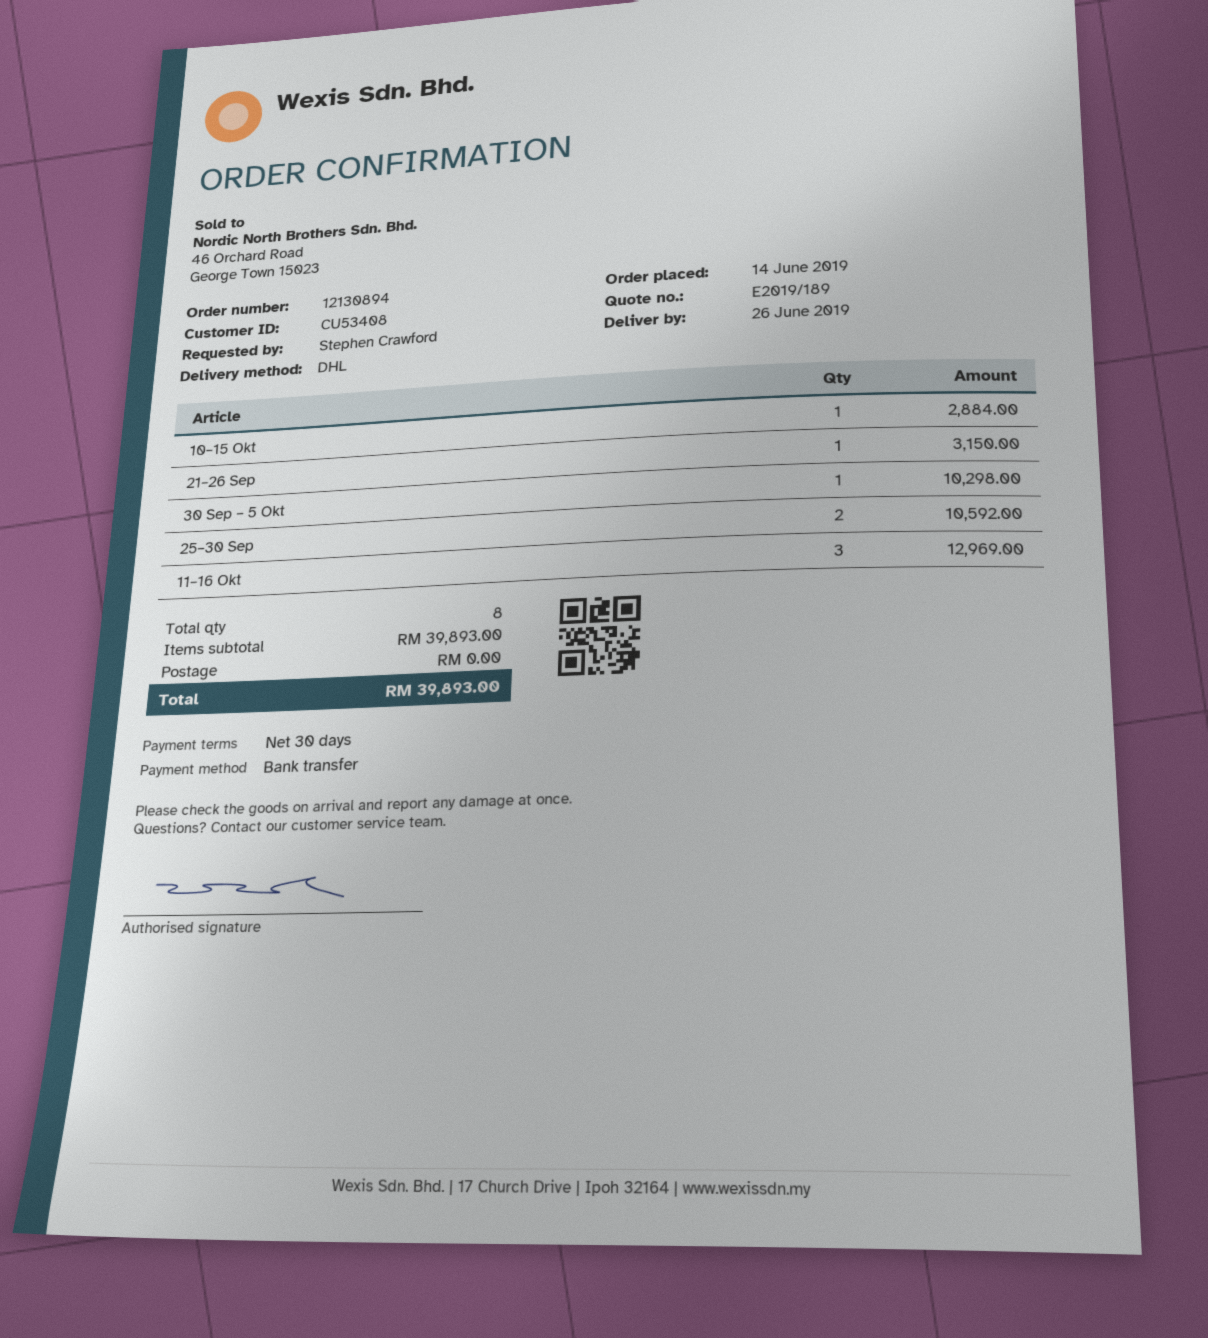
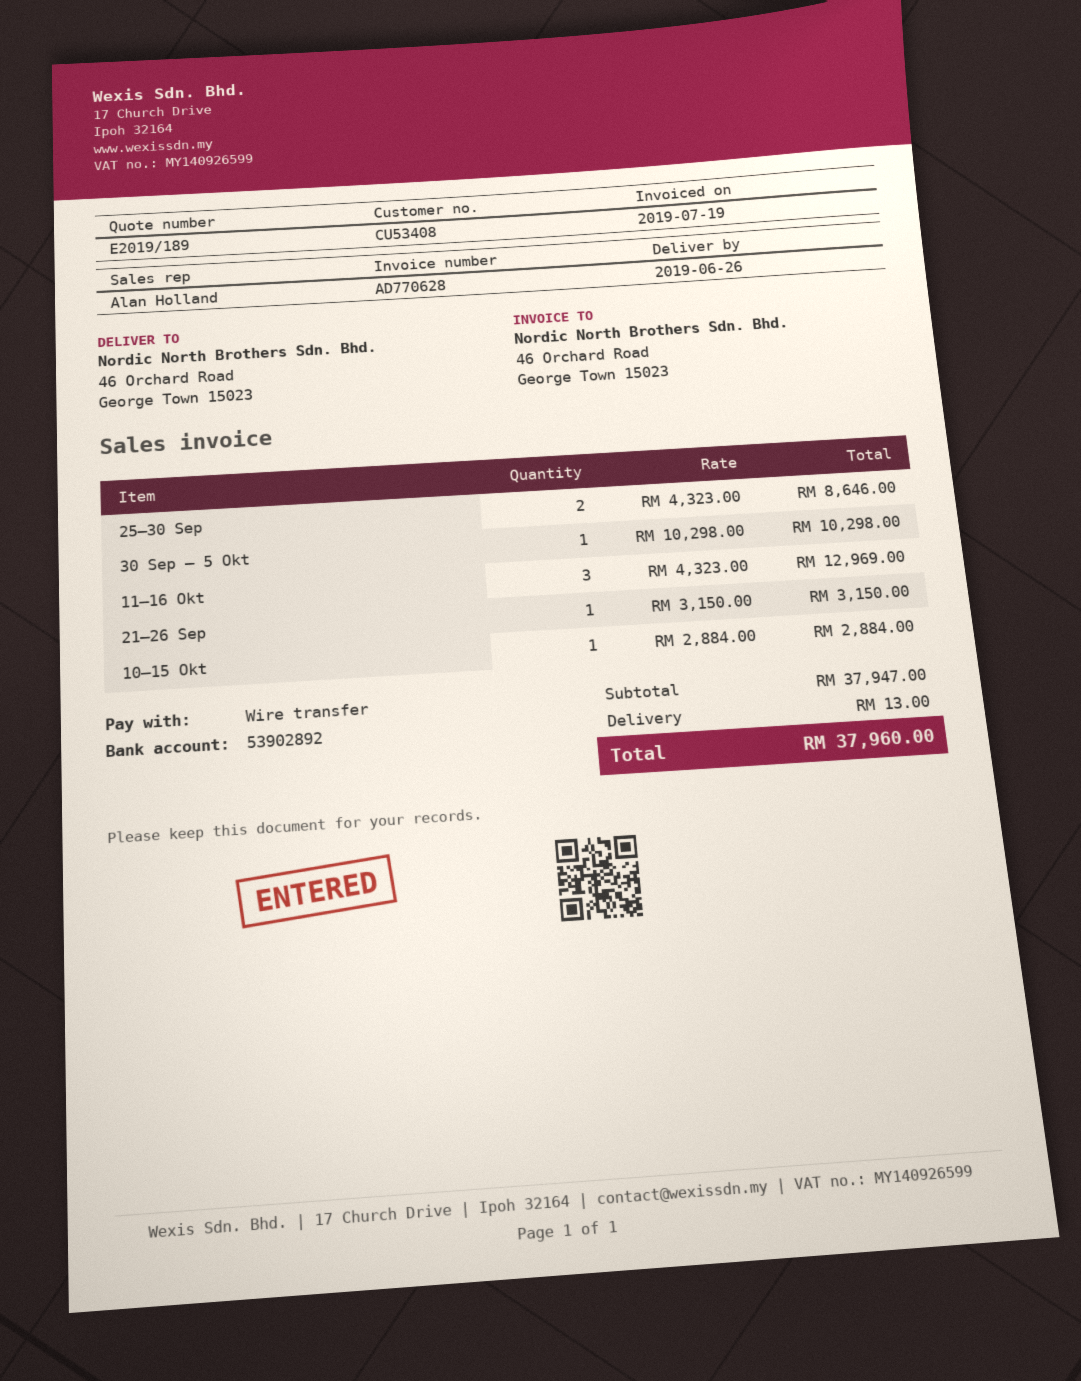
25–30 Sep: 2 for 10592.00 -> 2 for 8646.00
subtotal: 39893.00 -> 37947.00
shipping: 0.00 -> 13.00
total: 39893.00 -> 37960.00

